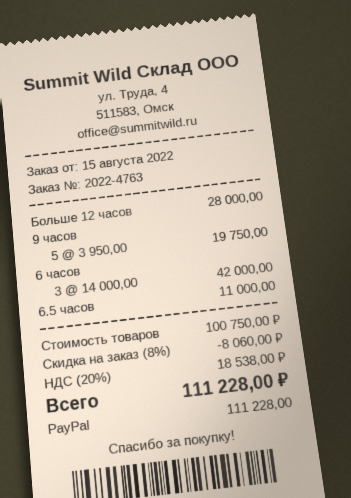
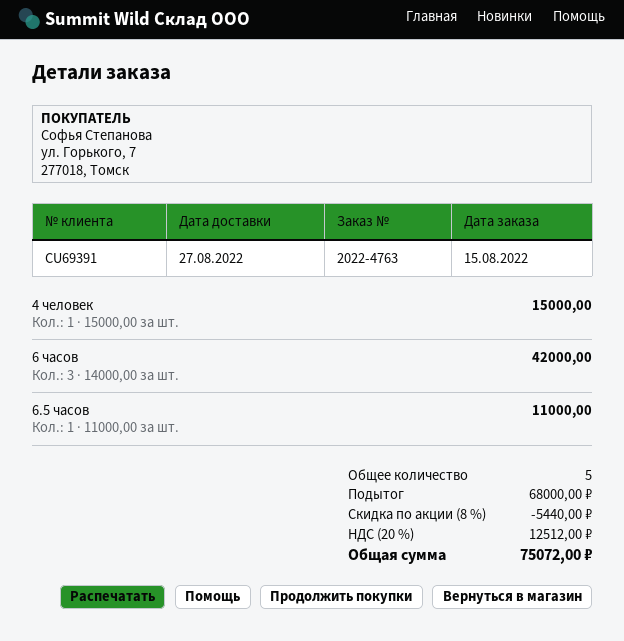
Больше 12 часов: 1 x 28000.00 = 28000.00 -> none
9 часов: 5 x 3950.00 = 19750.00 -> none
4 человек: none -> 1 x 15000.00 = 15000.00
subtotal: 100750.00 -> 68000.00
discount: 8% = 8060.00 -> 8% = 5440.00
tax: 20% = 18538.00 -> 20% = 12512.00
total: 111228.00 -> 75072.00

